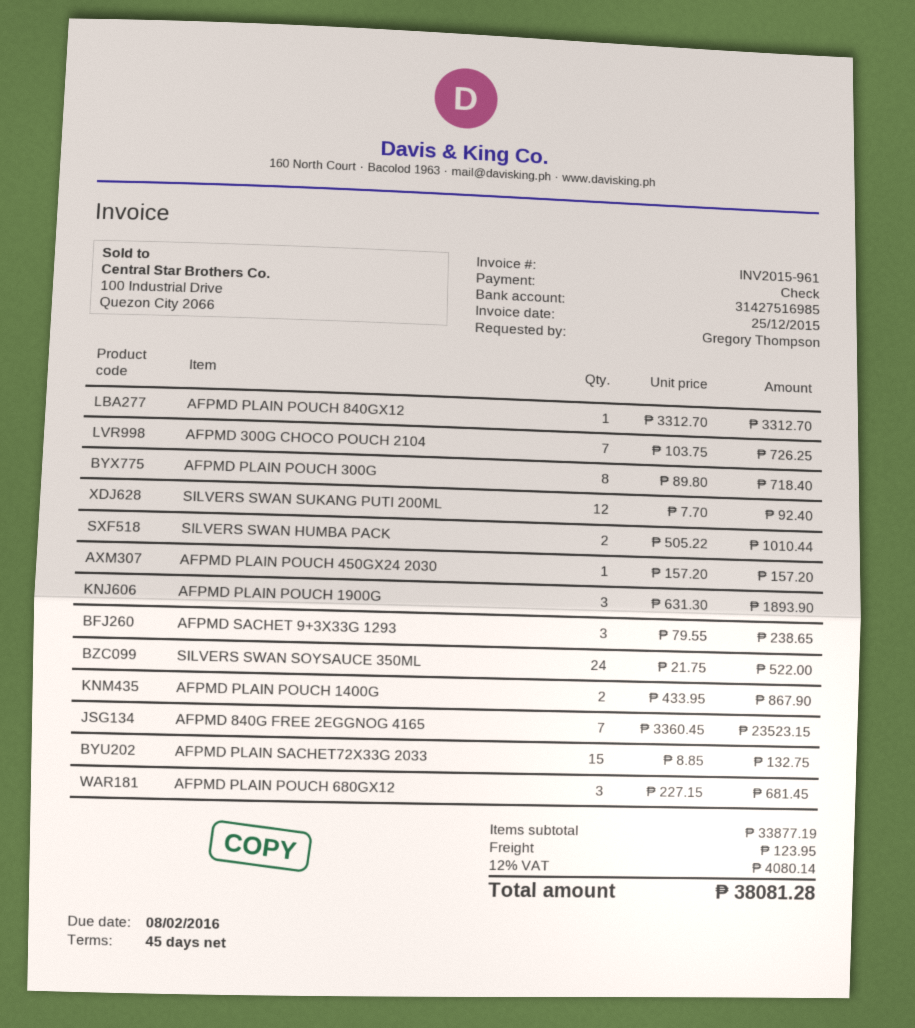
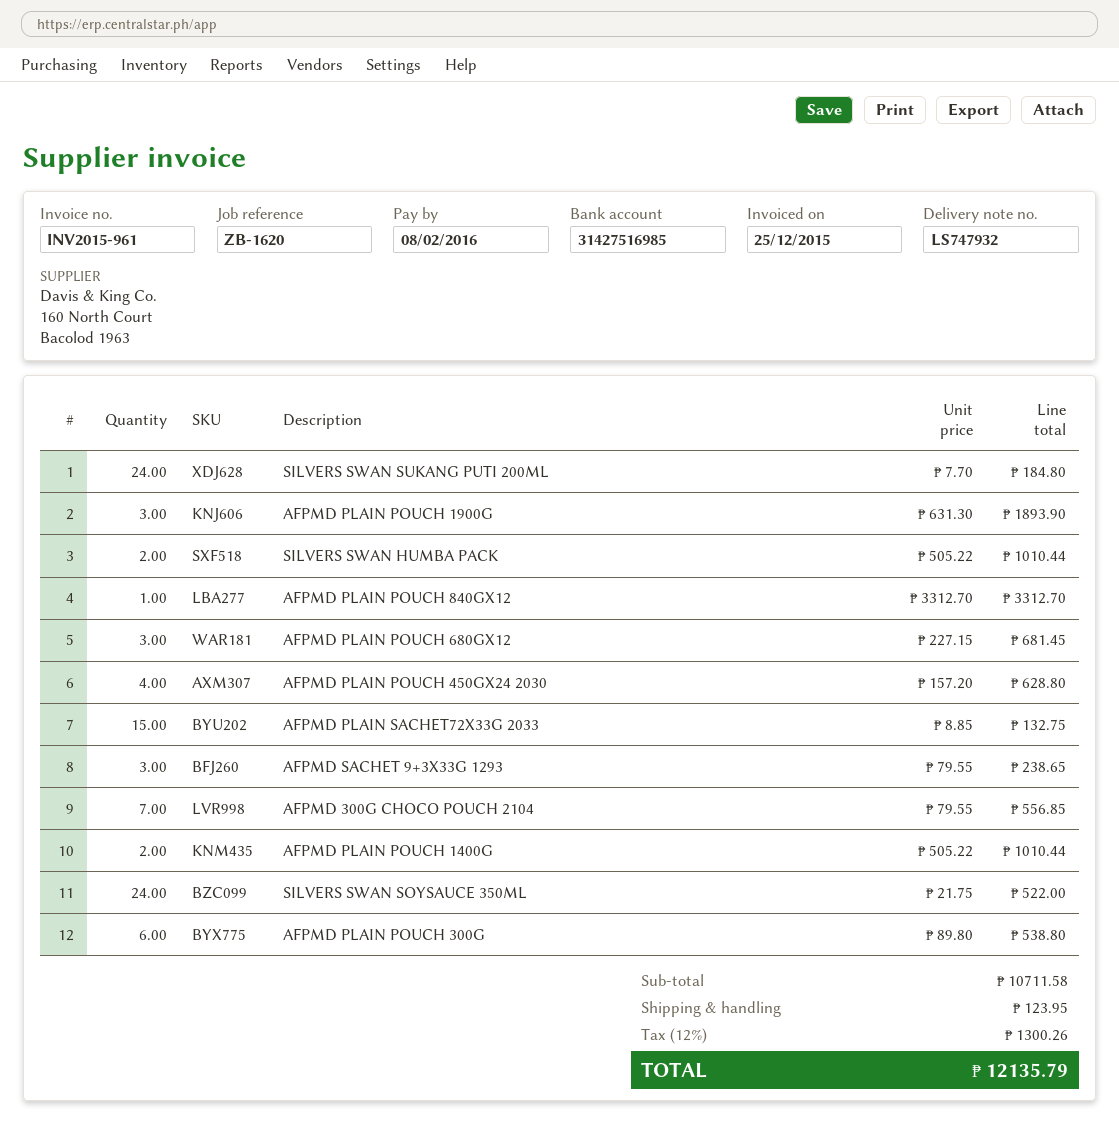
AFPMD 300G CHOCO POUCH 2104: 7 x 103.75 = 726.25 -> 7 x 79.55 = 556.85
AFPMD PLAIN POUCH 300G: 8 x 89.80 = 718.40 -> 6 x 89.80 = 538.80
SILVERS SWAN SUKANG PUTI 200ML: 12 x 7.70 = 92.40 -> 24 x 7.70 = 184.80
AFPMD PLAIN POUCH 450GX24 2030: 1 x 157.20 = 157.20 -> 4 x 157.20 = 628.80
AFPMD PLAIN POUCH 1400G: 2 x 433.95 = 867.90 -> 2 x 505.22 = 1010.44
AFPMD 840G FREE 2EGGNOG 4165: 7 x 3360.45 = 23523.15 -> none
subtotal: 33877.19 -> 10711.58
tax: 12% = 4080.14 -> 12% = 1300.26
total: 38081.28 -> 12135.79

